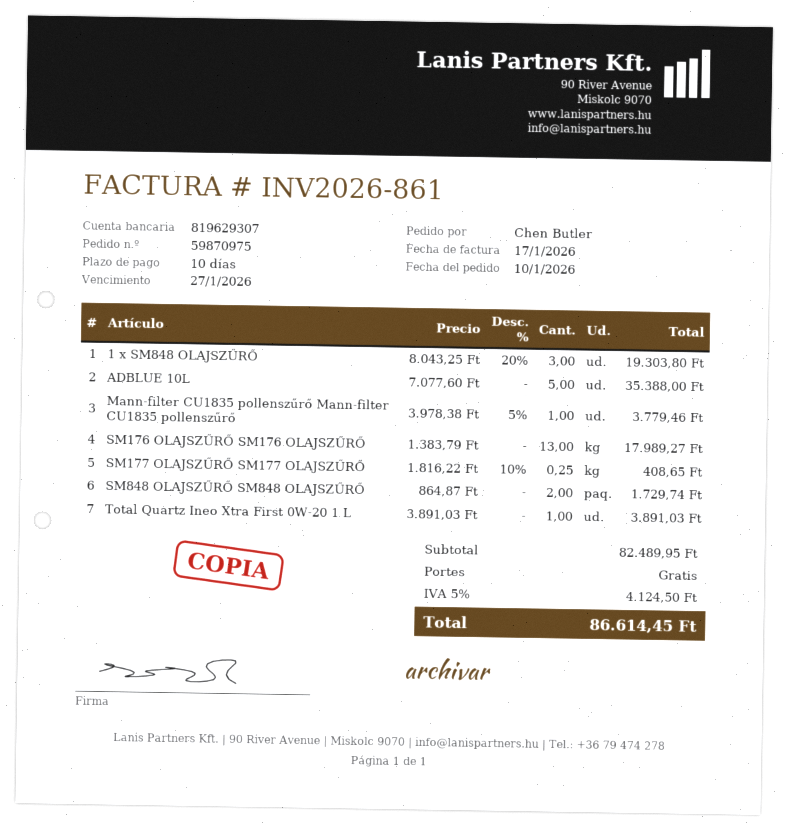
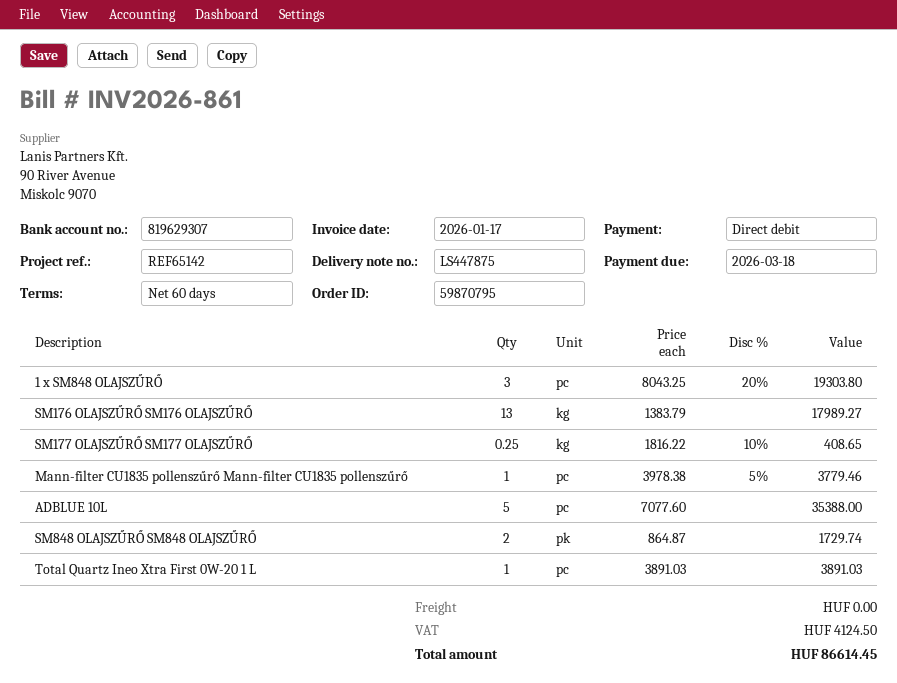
order number: 59870975 -> 59870795
payment terms: 10 days -> 60 days
due date: 2026-01-27 -> 2026-03-18

